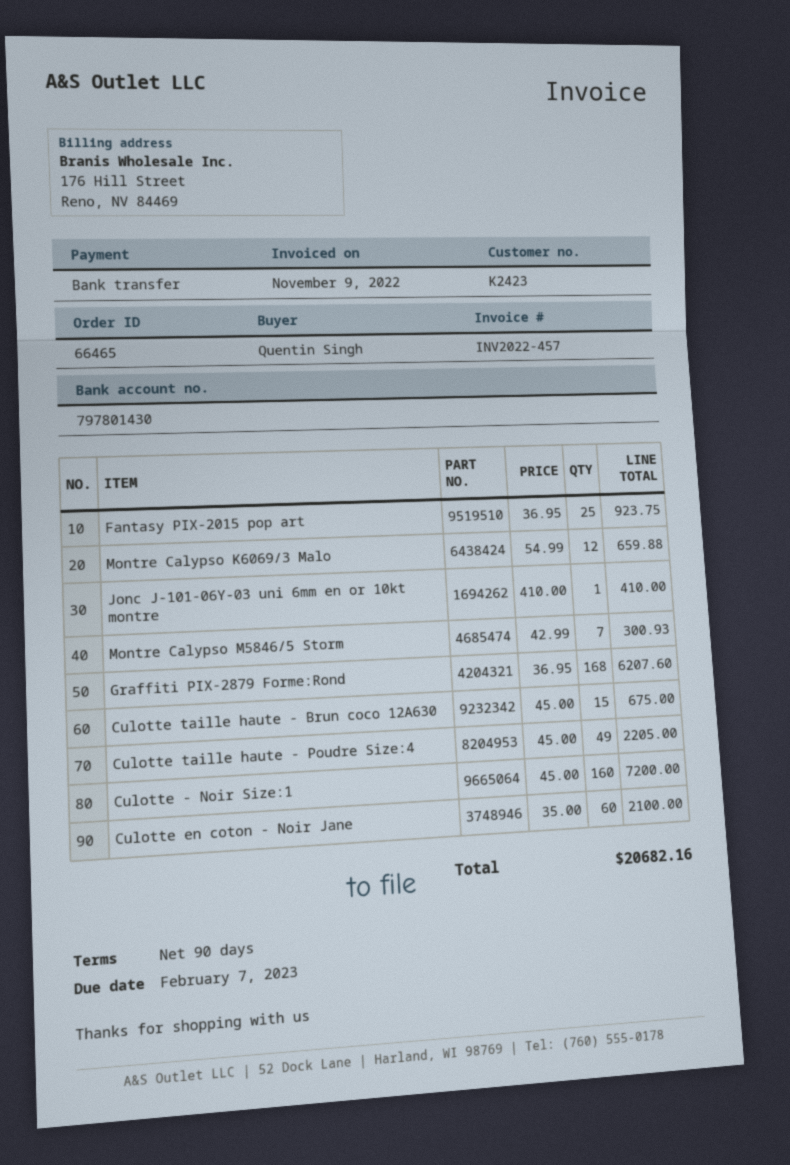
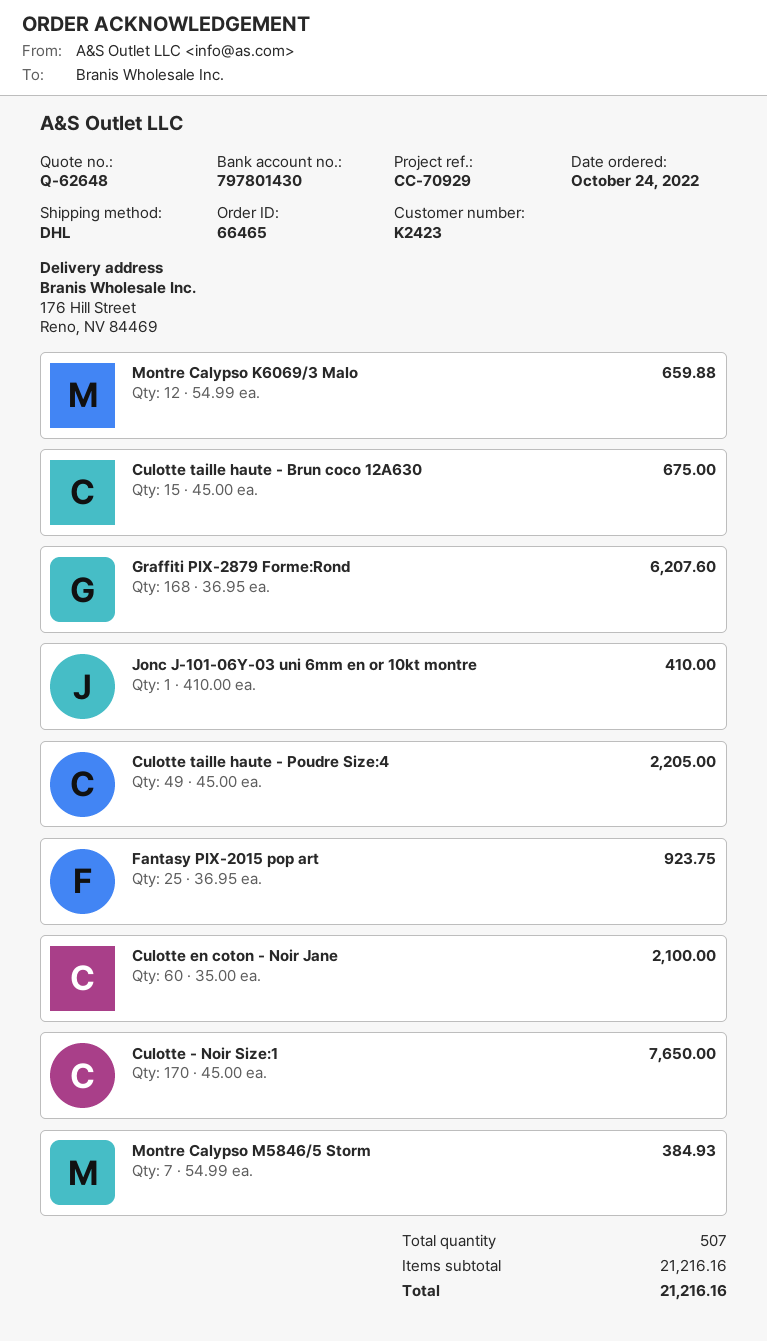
Montre Calypso M5846/5 Storm: 7 x 42.99 = 300.93 -> 7 x 54.99 = 384.93
Culotte - Noir Size:1: 160 x 45.00 = 7200.00 -> 170 x 45.00 = 7650.00
total: 20682.16 -> 21216.16

